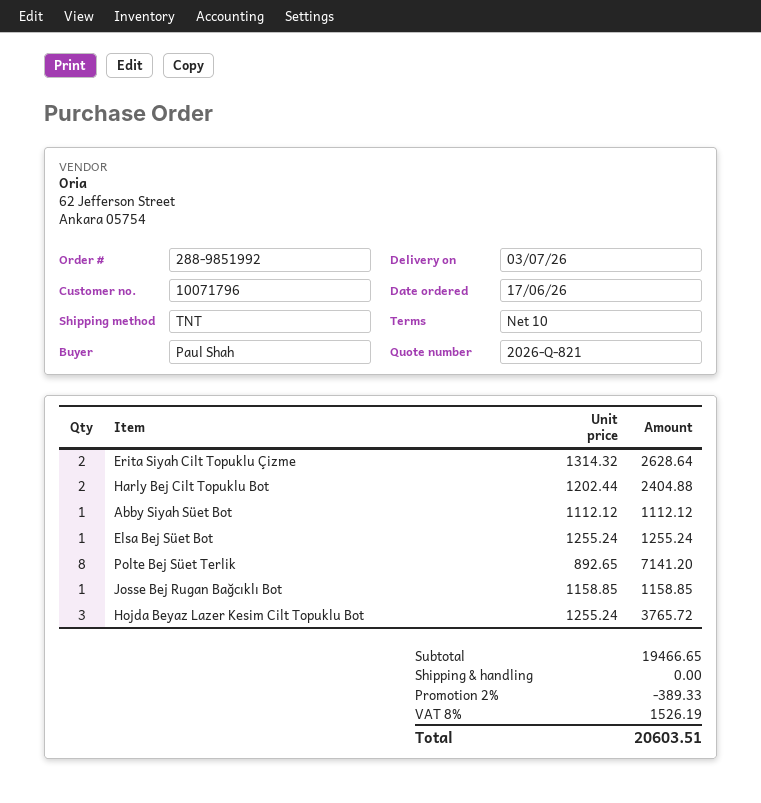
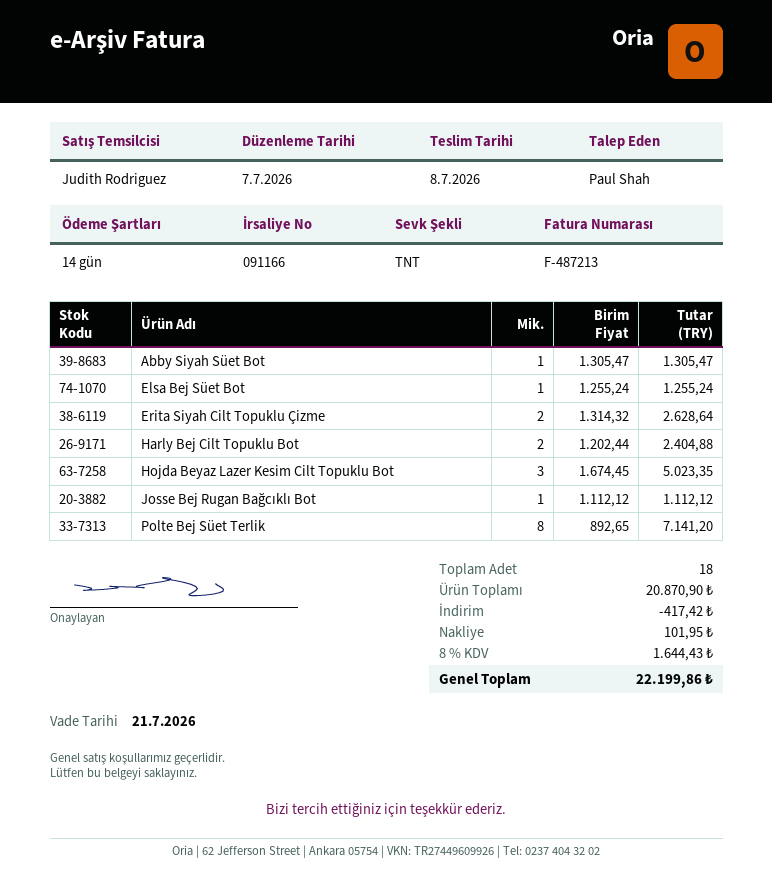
delivery date: 2026-07-03 -> 2026-07-08
payment terms: 10 days -> 14 days
Abby Siyah Süet Bot: 1 x 1112.12 = 1112.12 -> 1 x 1305.47 = 1305.47
Josse Bej Rugan Bağcıklı Bot: 1 x 1158.85 = 1158.85 -> 1 x 1112.12 = 1112.12
Hojda Beyaz Lazer Kesim Cilt Topuklu Bot: 3 x 1255.24 = 3765.72 -> 3 x 1674.45 = 5023.35
subtotal: 19466.65 -> 20870.90
discount: 389.33 -> 417.42
shipping: 0.00 -> 101.95
tax: 8% = 1526.19 -> 8% = 1644.43
total: 20603.51 -> 22199.86

